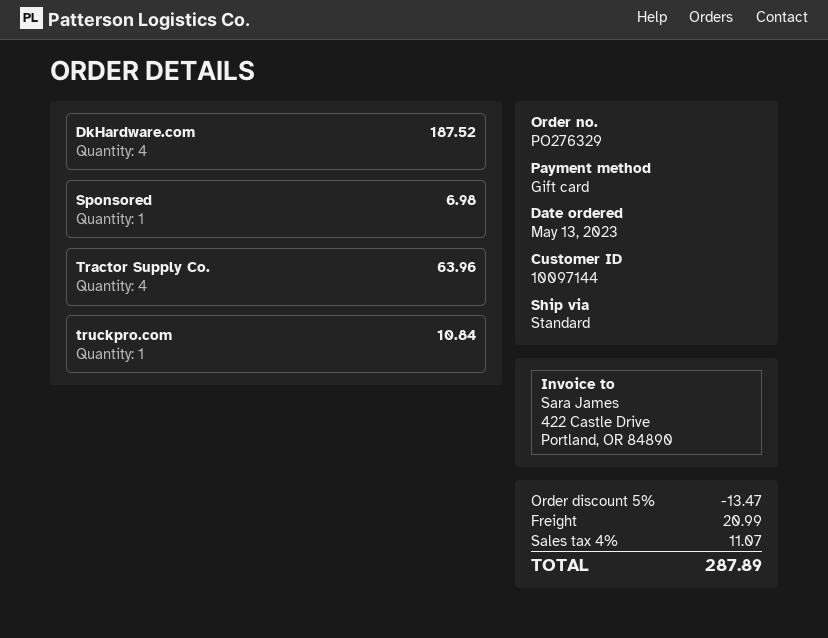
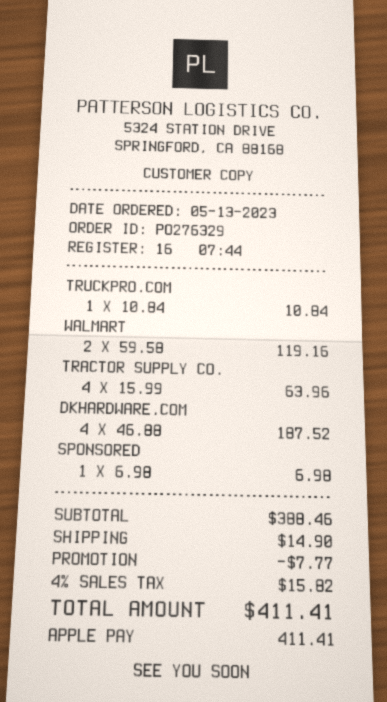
payment method: gift card -> Apple Pay
WALMART: none -> 2 for 119.16
discount: 13.47 -> 7.77
shipping: 20.99 -> 14.90
tax: 4% = 11.07 -> 4% = 15.82
total: 287.89 -> 411.41

